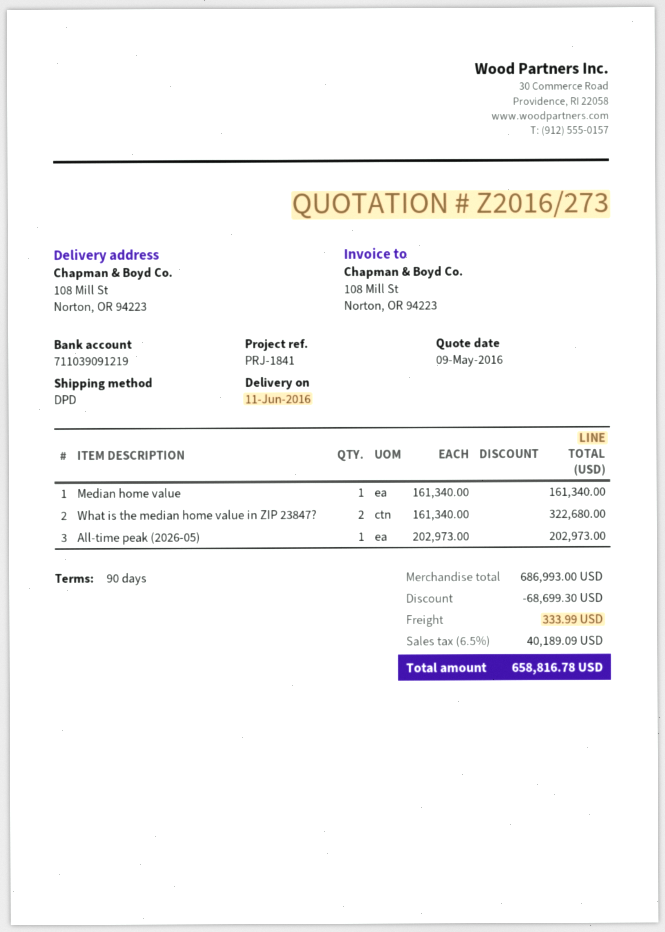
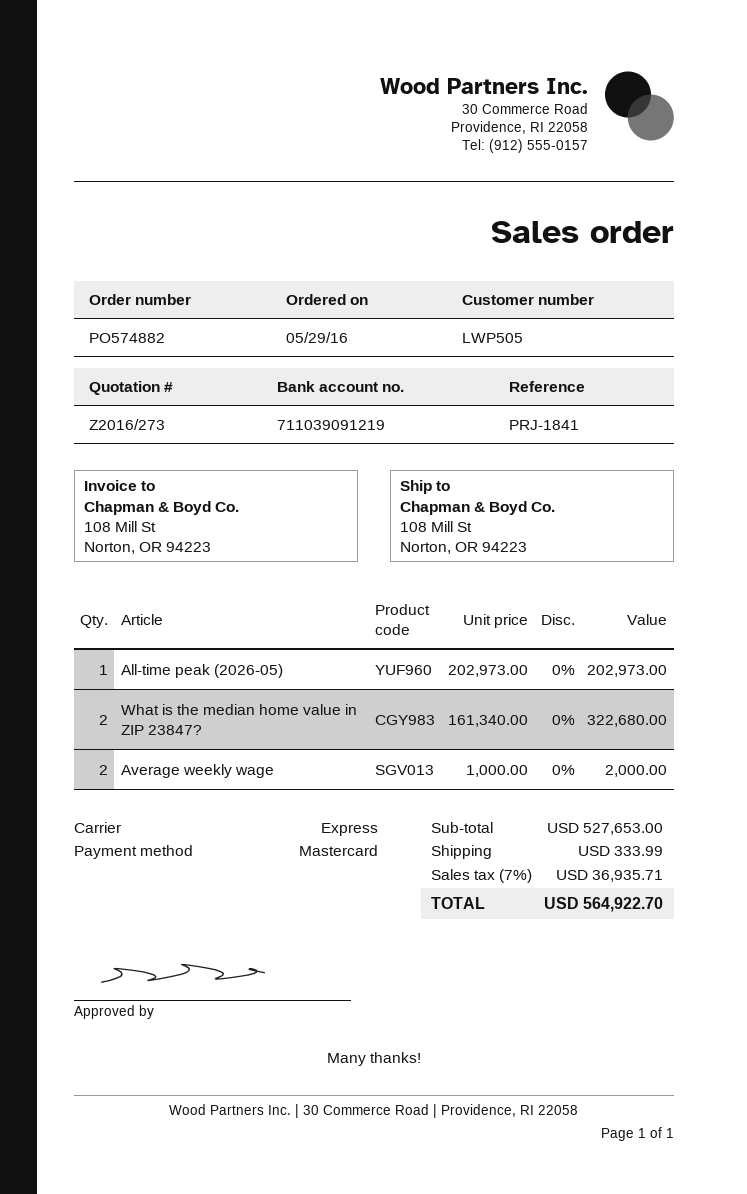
shipping method: DPD -> express
Median home value: 1 x 161340.00 = 161340.00 -> none
Average weekly wage: none -> 2 x 1000.00 = 2000.00
subtotal: 686993.00 -> 527653.00
discount: 68699.30 -> none
tax: 6.5% = 40189.09 -> 7% = 36935.71
total: 658816.78 -> 564922.70

